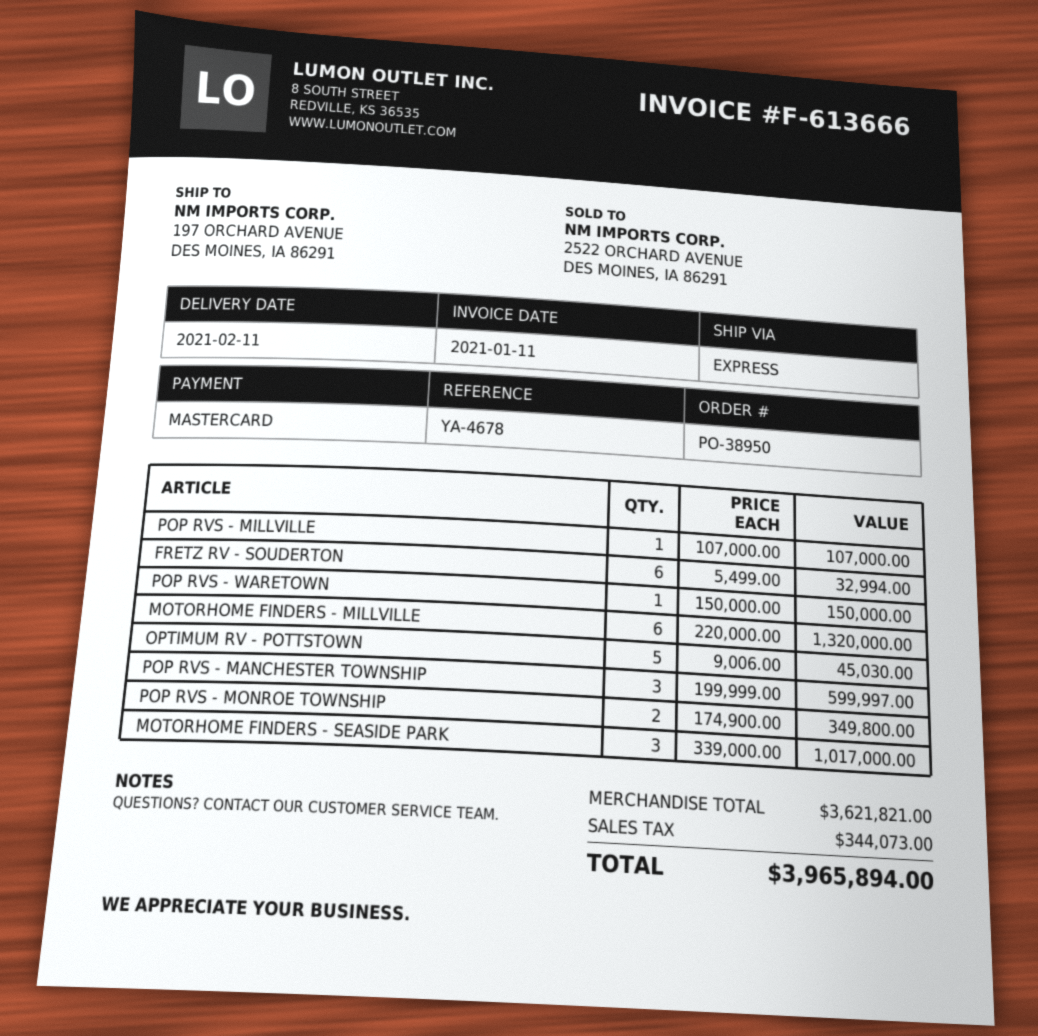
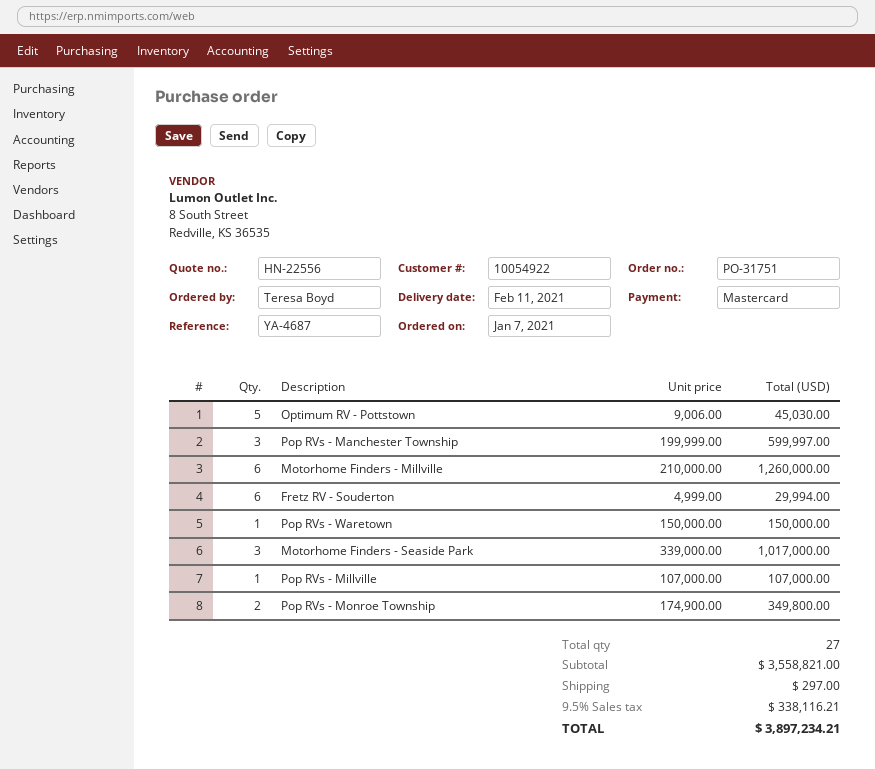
order number: PO-38950 -> PO-31751
reference: YA-4678 -> YA-4687
FRETZ RV - SOUDERTON: 6 x 5499.00 = 32994.00 -> 6 x 4999.00 = 29994.00
MOTORHOME FINDERS - MILLVILLE: 6 x 220000.00 = 1320000.00 -> 6 x 210000.00 = 1260000.00
subtotal: 3621821.00 -> 3558821.00
shipping: none -> 297.00
tax: 344073.00 -> 338116.21
total: 3965894.00 -> 3897234.21

